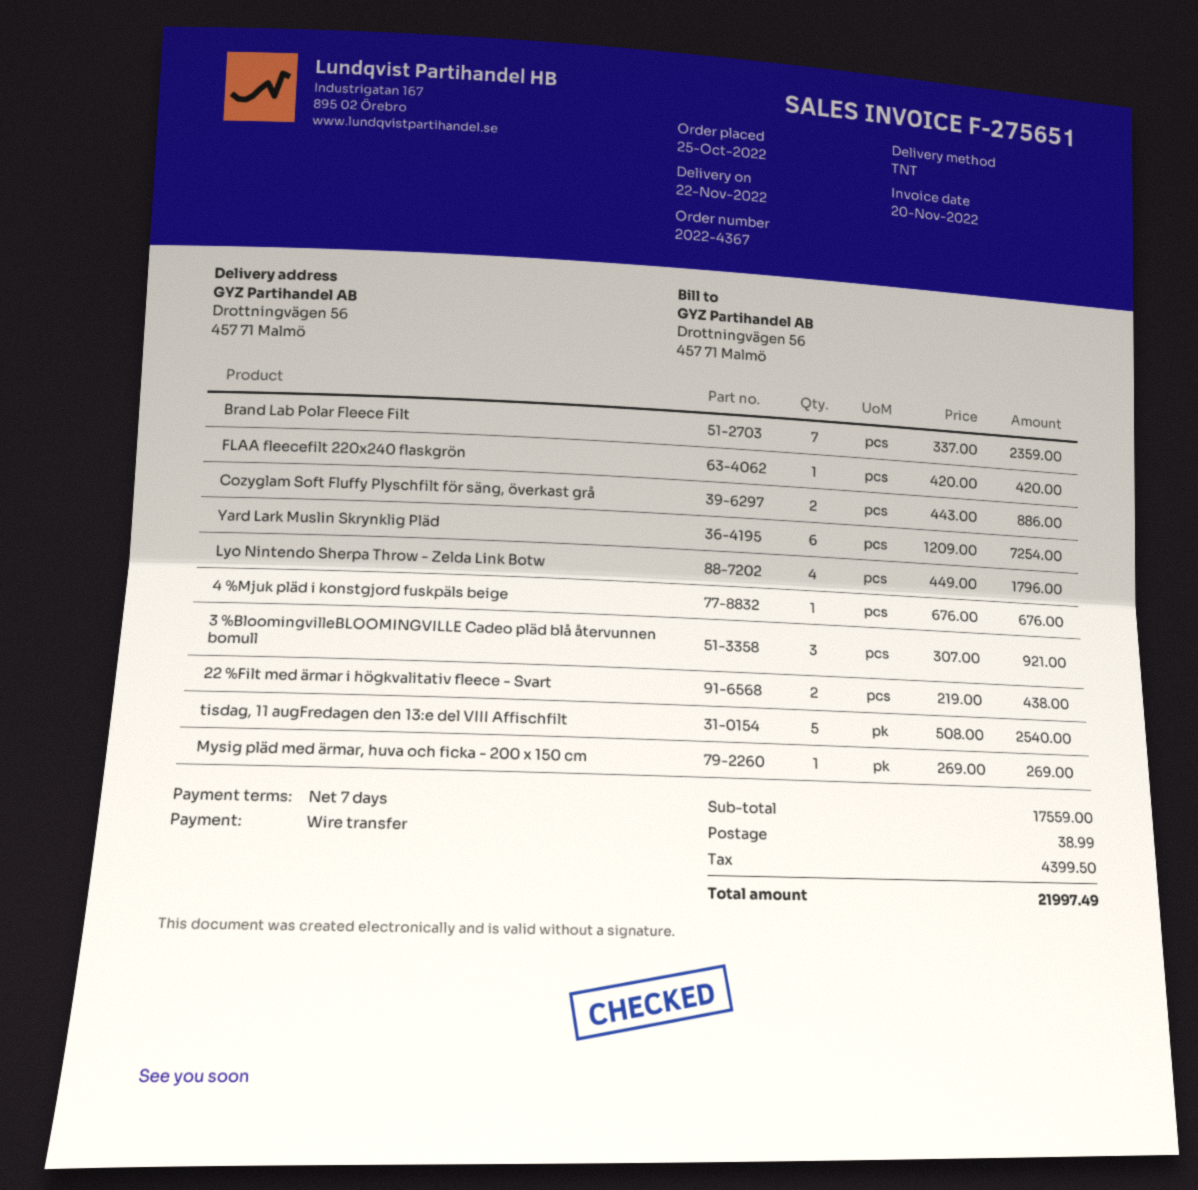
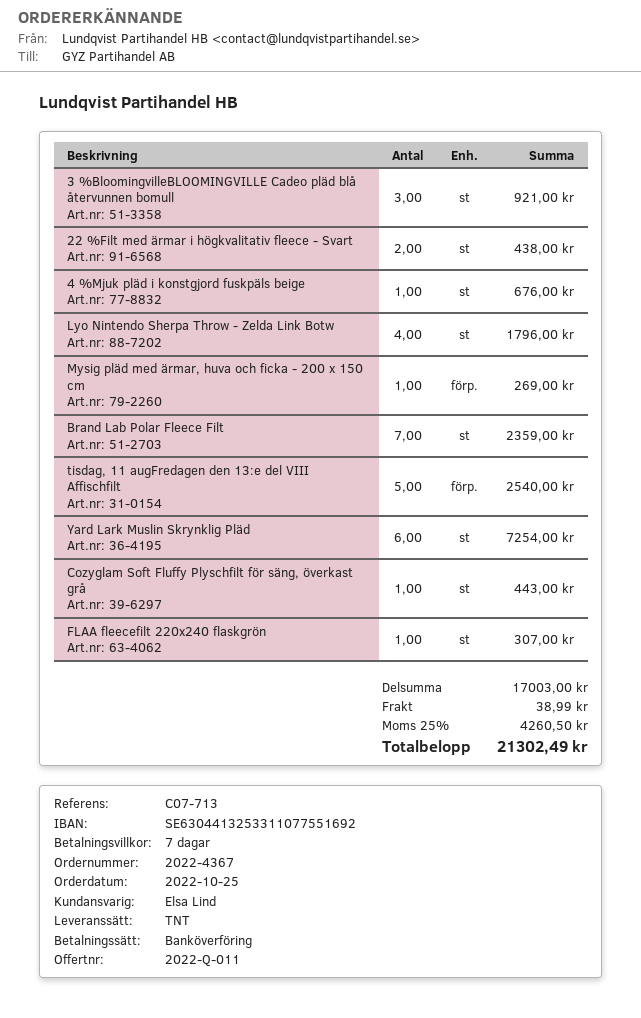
FLAA fleecefilt 220x240 flaskgrön: 1 for 420.00 -> 1 for 307.00
Cozyglam Soft Fluffy Plyschfilt för säng, överkast grå: 2 for 886.00 -> 1 for 443.00
subtotal: 17559.00 -> 17003.00
tax: 4399.50 -> 4260.50
total: 21997.49 -> 21302.49

